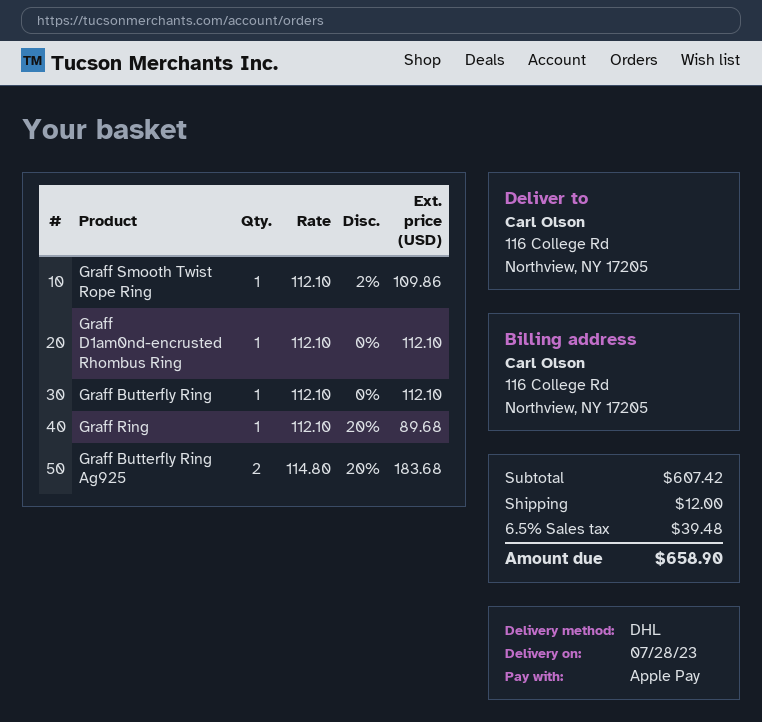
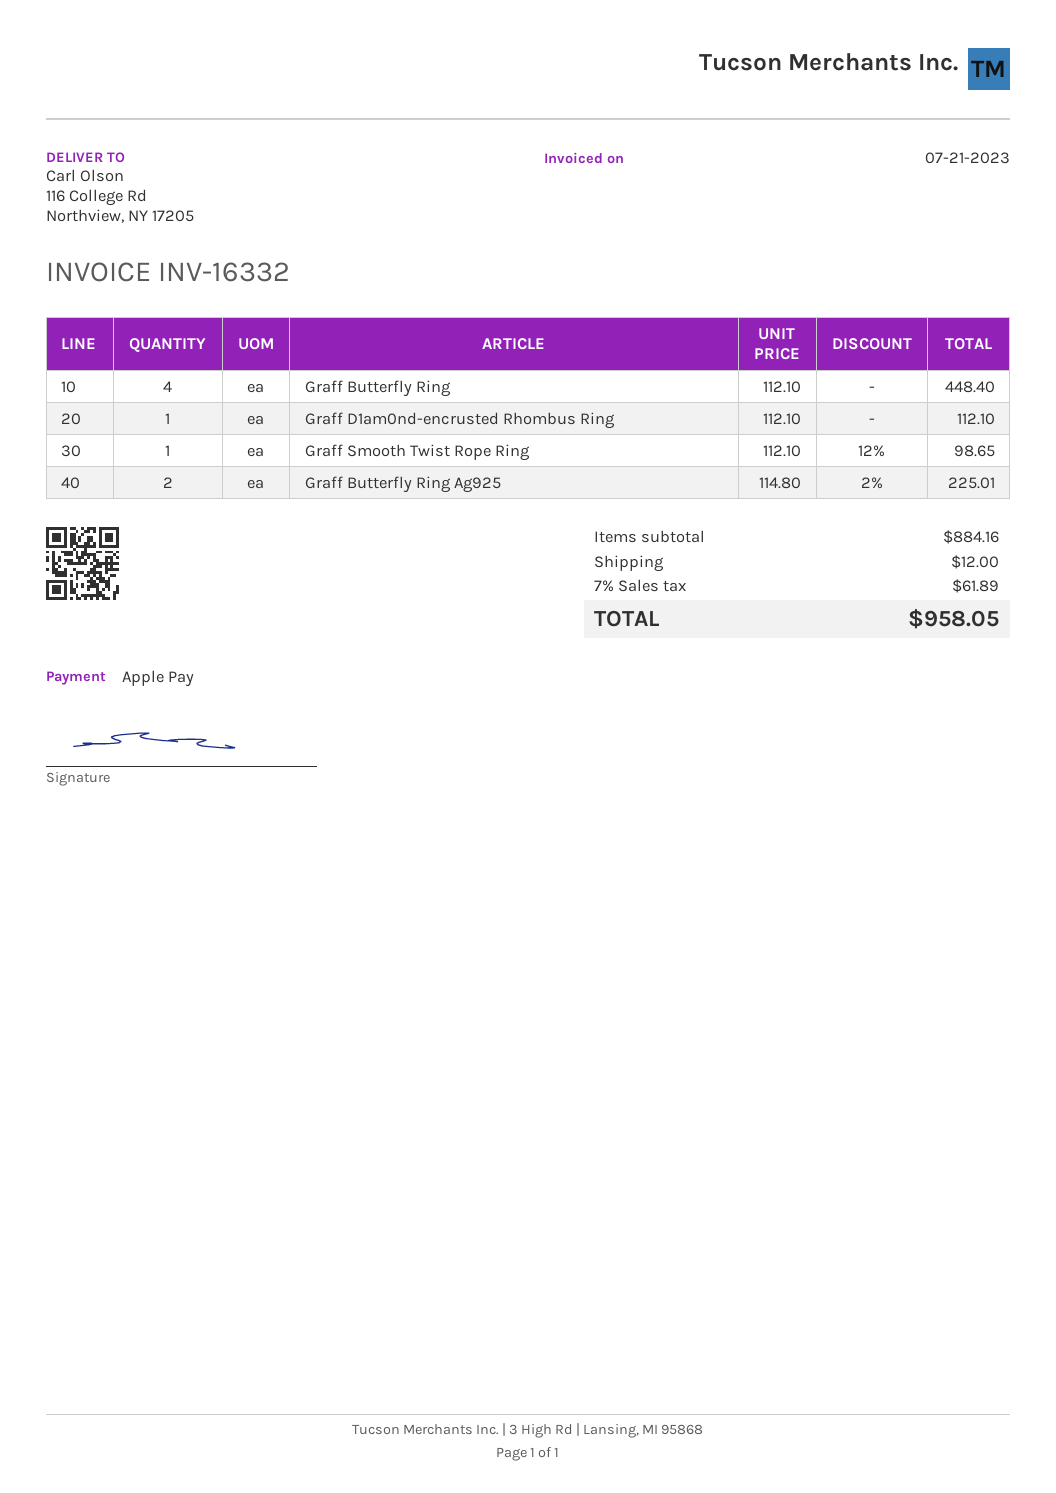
Graff Smooth Twist Rope Ring: 1 x 112.10 - 2% = 109.86 -> 1 x 112.10 - 12% = 98.65
Graff Butterfly Ring: 1 x 112.10 = 112.10 -> 4 x 112.10 = 448.40
Graff Ring: 1 x 112.10 - 20% = 89.68 -> none
Graff Butterfly Ring Ag925: 2 x 114.80 - 20% = 183.68 -> 2 x 114.80 - 2% = 225.01
subtotal: 607.42 -> 884.16
tax: 6.5% = 39.48 -> 7% = 61.89
total: 658.90 -> 958.05

